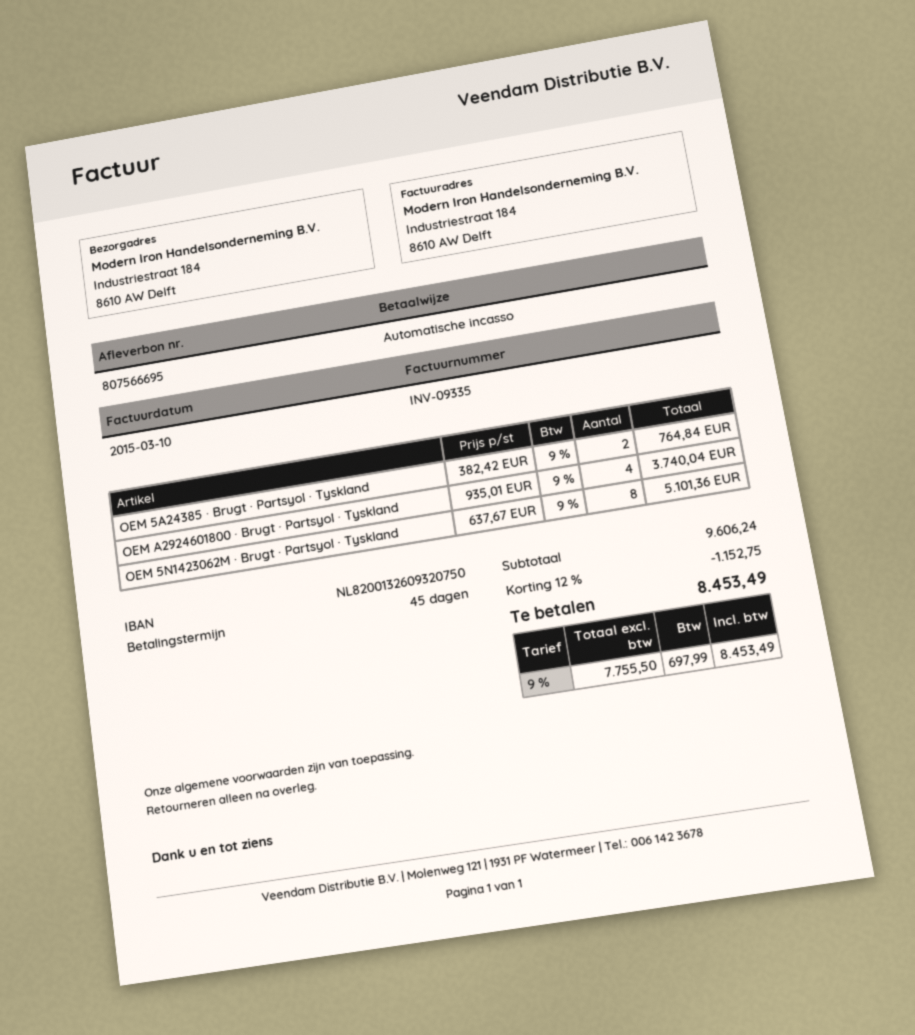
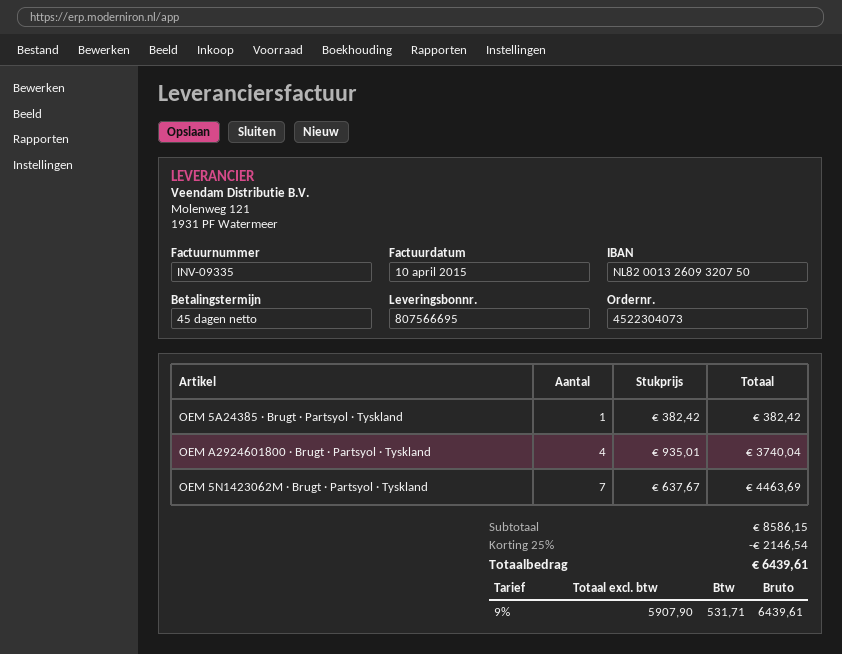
invoice date: 2015-03-10 -> 2015-04-10
OEM 5A24385 · Brugt · Partsyol · Tyskland: 2 x 382.42 = 764.84 -> 1 x 382.42 = 382.42
OEM 5N1423062M · Brugt · Partsyol · Tyskland: 8 x 637.67 = 5101.36 -> 7 x 637.67 = 4463.69
subtotal: 9606.24 -> 8586.15
discount: 12% = 1152.75 -> 25% = 2146.54
net: 7755.50 -> 5907.90
tax: 9% = 697.99 -> 9% = 531.71
total: 8453.49 -> 6439.61

